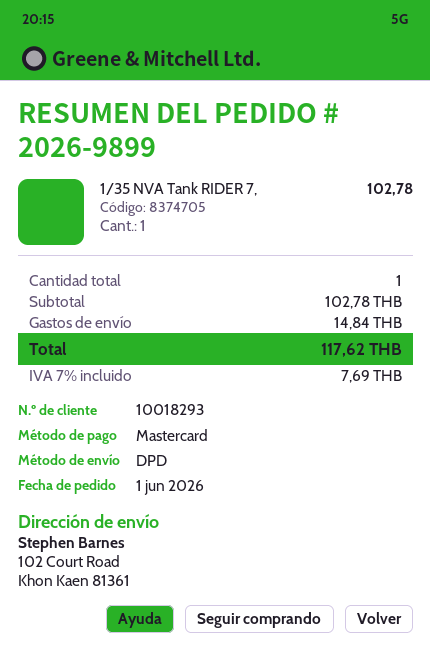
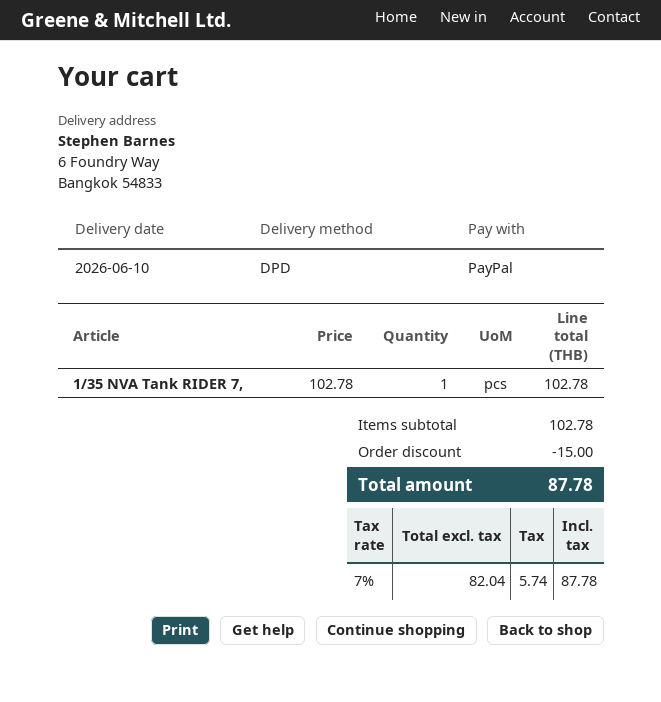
payment method: Mastercard -> PayPal
ship to: 102 Court Road, Khon Kaen 81361 -> 6 Foundry Way, Bangkok 54833
discount: none -> 15.00
shipping: 14.84 -> none
tax: 7% = 7.69 -> 7% = 5.74
total: 117.62 -> 87.78

